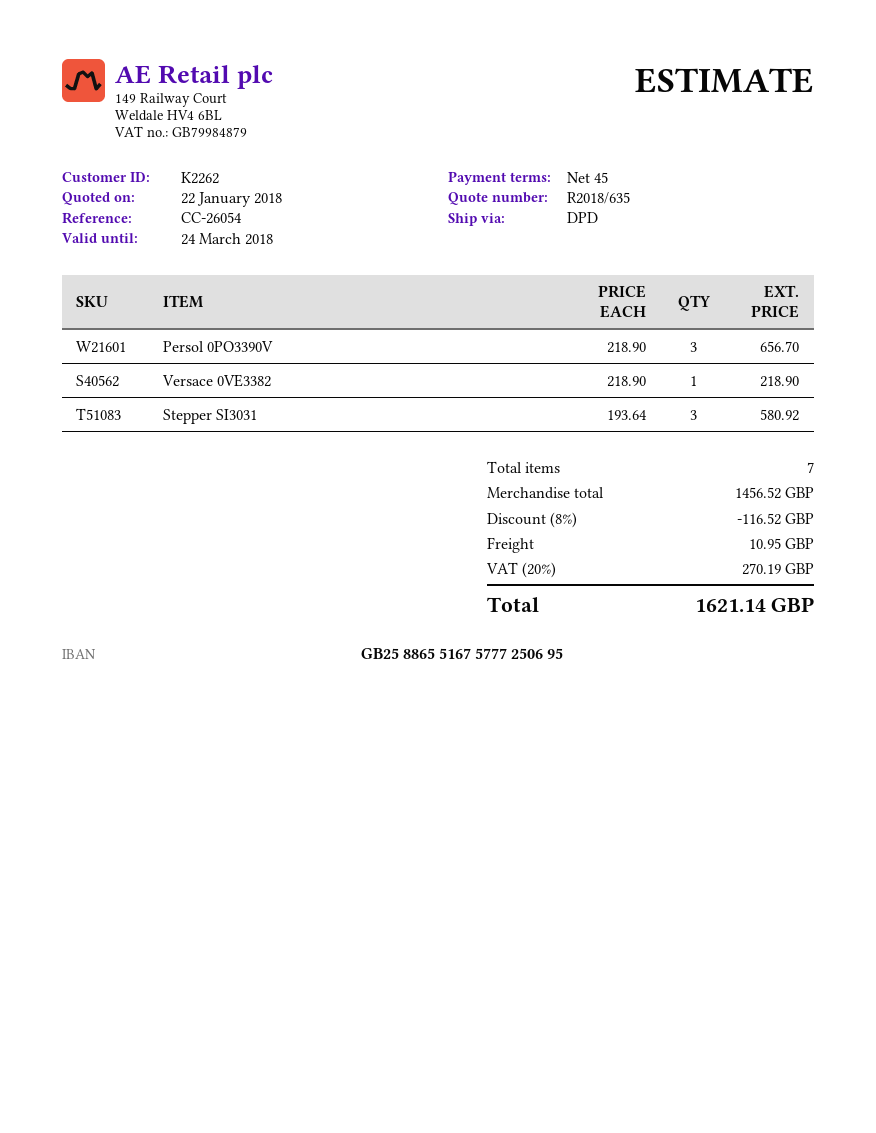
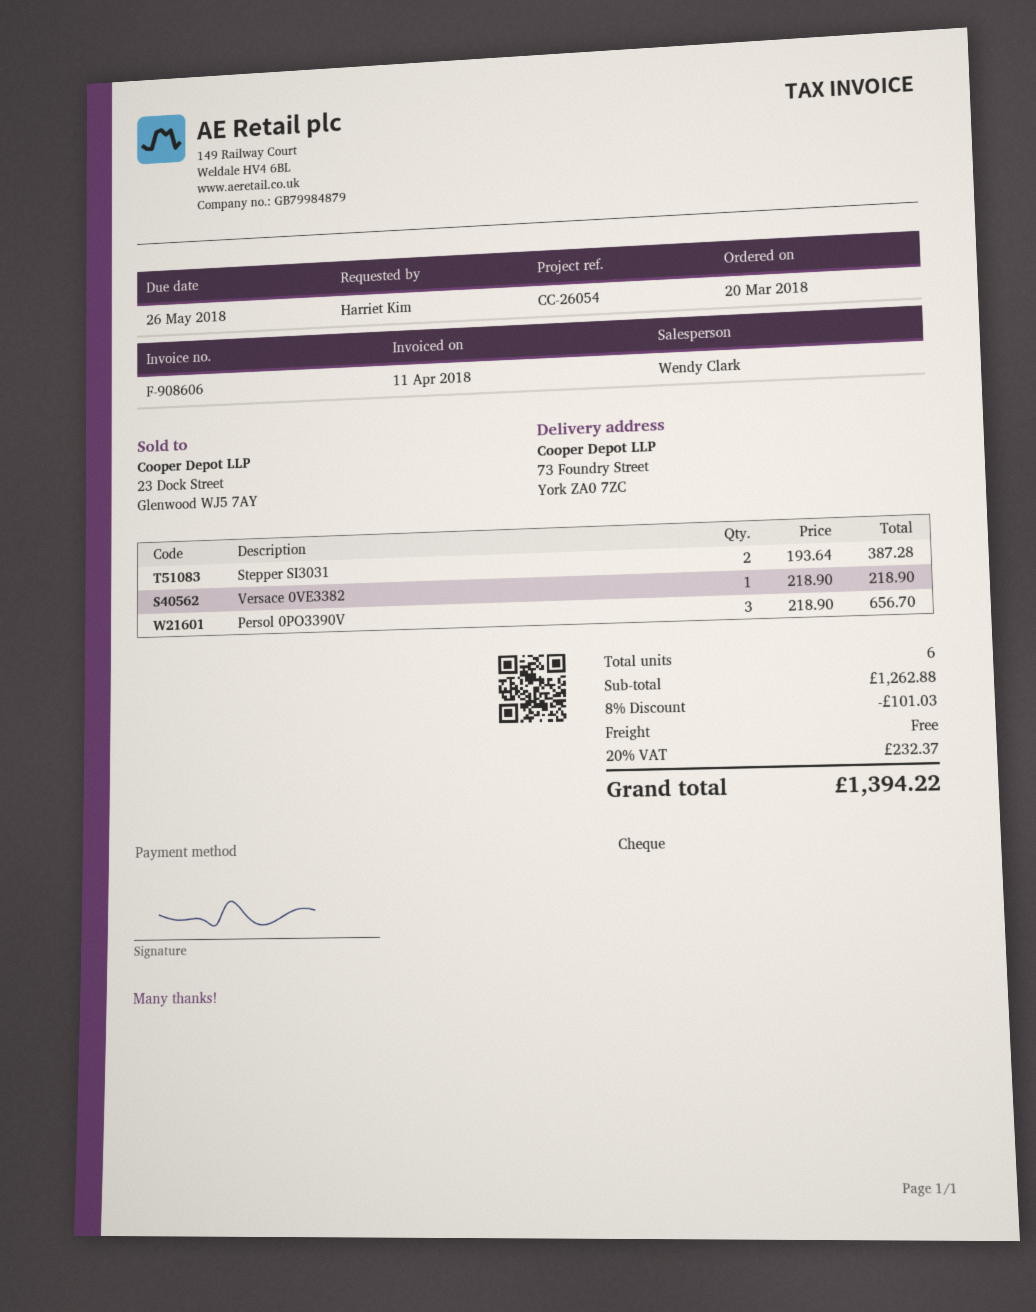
Stepper SI3031: 3 x 193.64 = 580.92 -> 2 x 193.64 = 387.28
total quantity: 7 -> 6
subtotal: 1456.52 -> 1262.88
discount: 8% = 116.52 -> 8% = 101.03
shipping: 10.95 -> 0.00
tax: 20% = 270.19 -> 20% = 232.37
total: 1621.14 -> 1394.22

